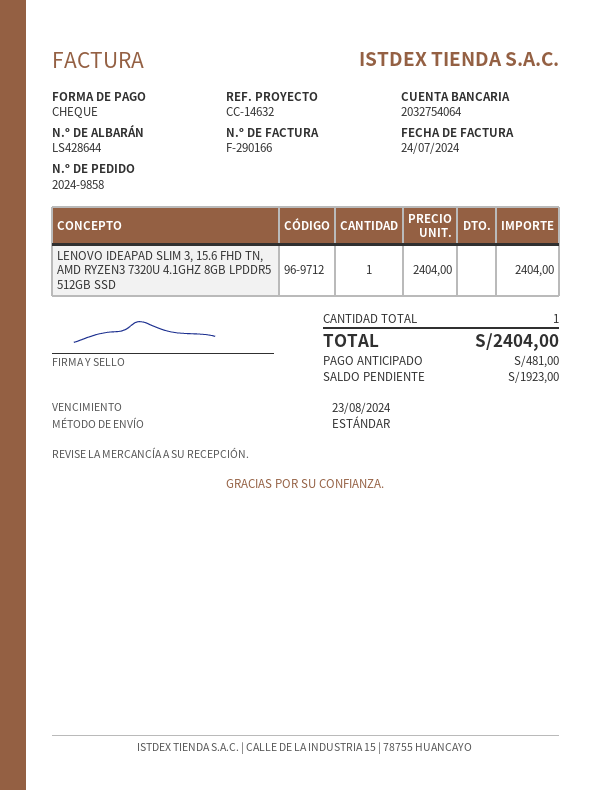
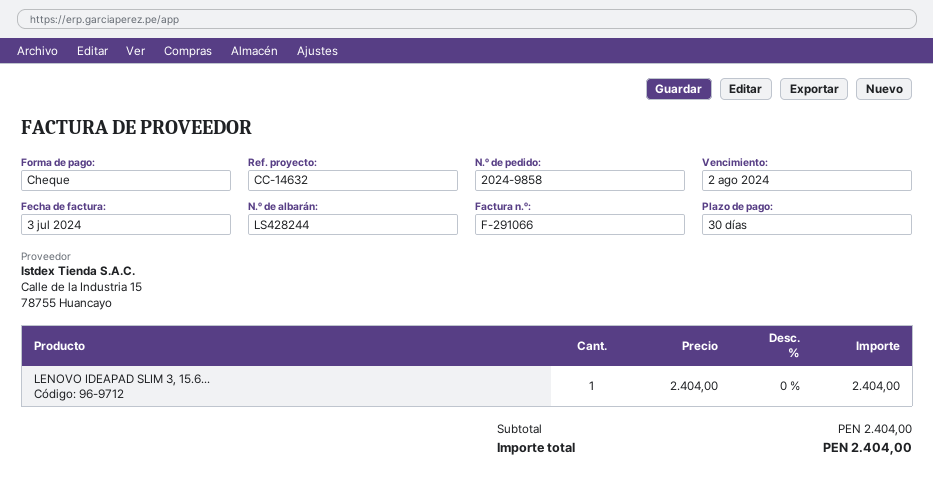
delivery note number: LS428644 -> LS428244
invoice number: F-290166 -> F-291066
invoice date: 2024-07-24 -> 2024-07-03
due date: 2024-08-23 -> 2024-08-02

